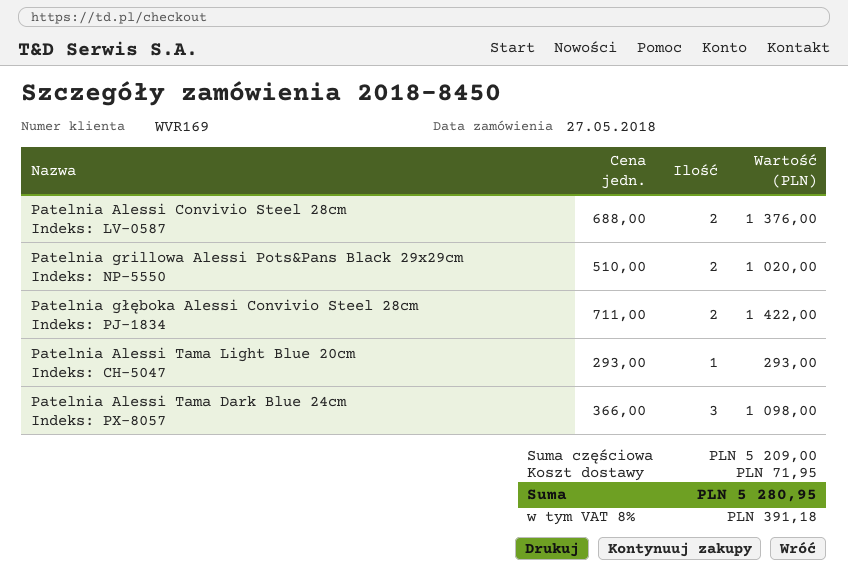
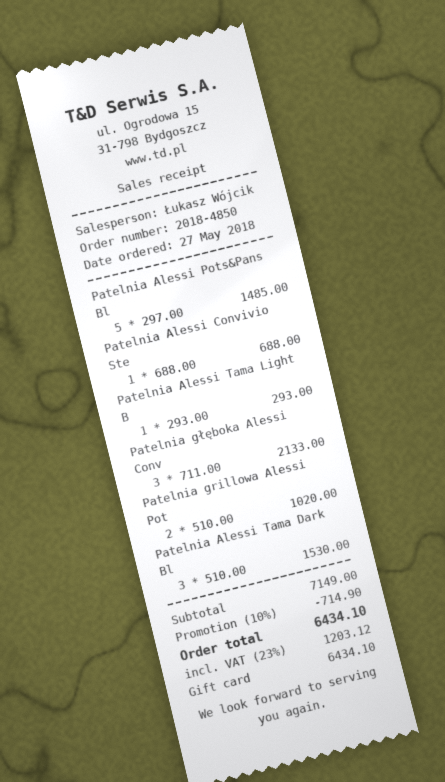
order number: 2018-8450 -> 2018-4850
Patelnia Alessi Convivio Steel 28cm: 2 x 688.00 = 1376.00 -> 1 x 688.00 = 688.00
Patelnia głęboka Alessi Convivio Steel 28cm: 2 x 711.00 = 1422.00 -> 3 x 711.00 = 2133.00
Patelnia Alessi Tama Dark Blue 24cm: 3 x 366.00 = 1098.00 -> 3 x 510.00 = 1530.00
Patelnia Alessi Pots&Pans Bl: none -> 5 x 297.00 = 1485.00
subtotal: 5209.00 -> 7149.00
discount: none -> 10% = 714.90
shipping: 71.95 -> none
tax: 8% = 391.18 -> 23% = 1203.12
total: 5280.95 -> 6434.10

